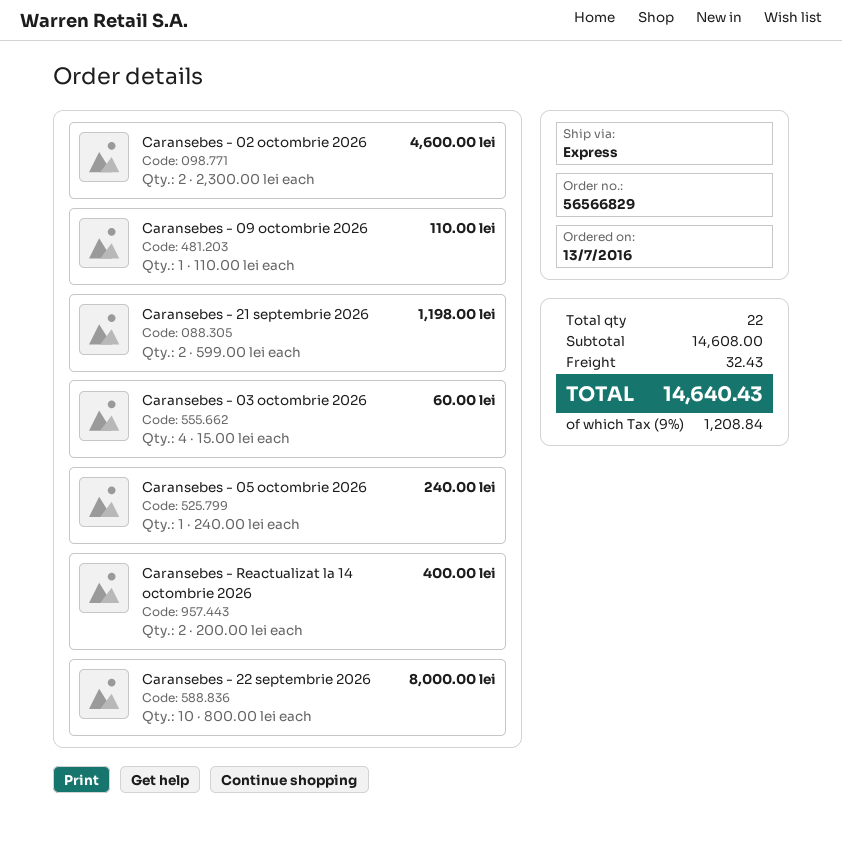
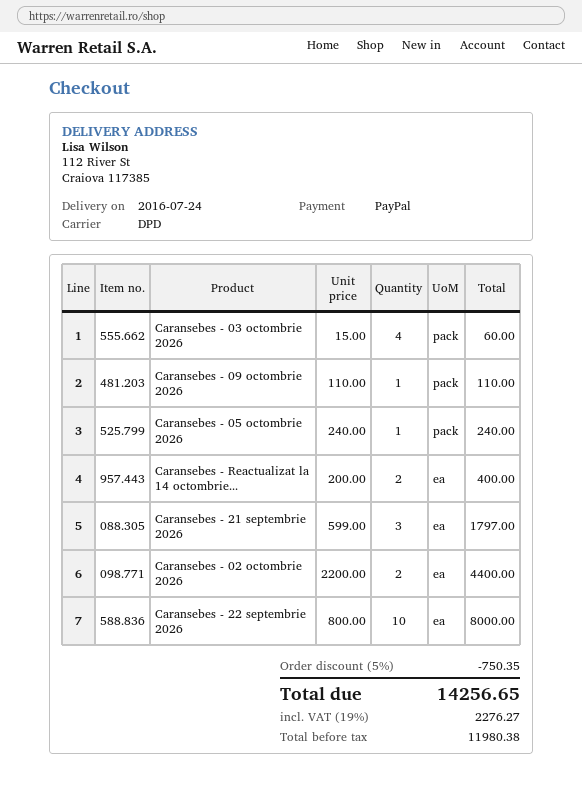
shipping method: express -> DPD
Caransebes - 02 octombrie 2026: 2 x 2300.00 = 4600.00 -> 2 x 2200.00 = 4400.00
Caransebes - 21 septembrie 2026: 2 x 599.00 = 1198.00 -> 3 x 599.00 = 1797.00
discount: none -> 5% = 750.35
shipping: 32.43 -> none
tax: 9% = 1208.84 -> 19% = 2276.27
total: 14640.43 -> 14256.65

